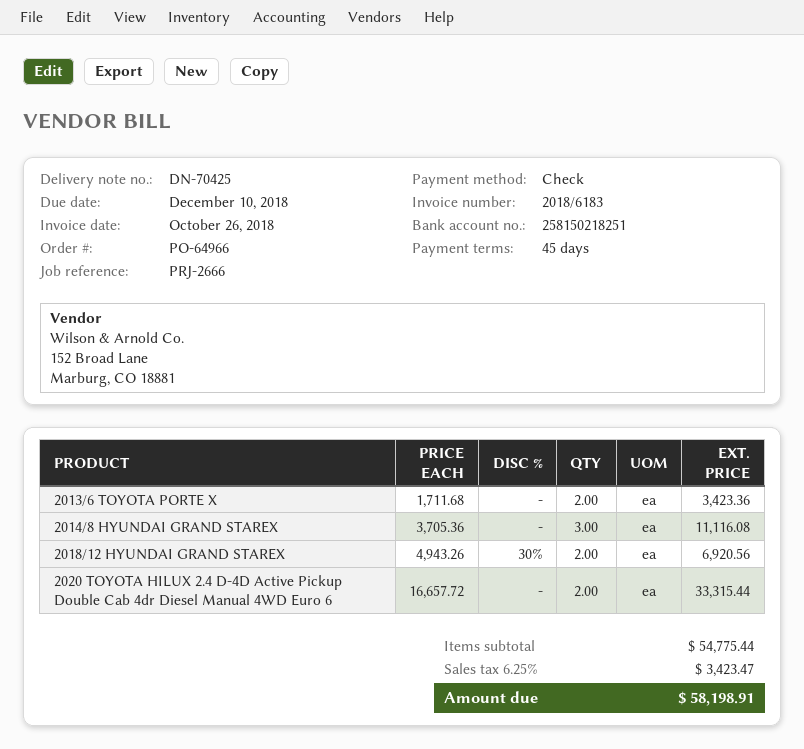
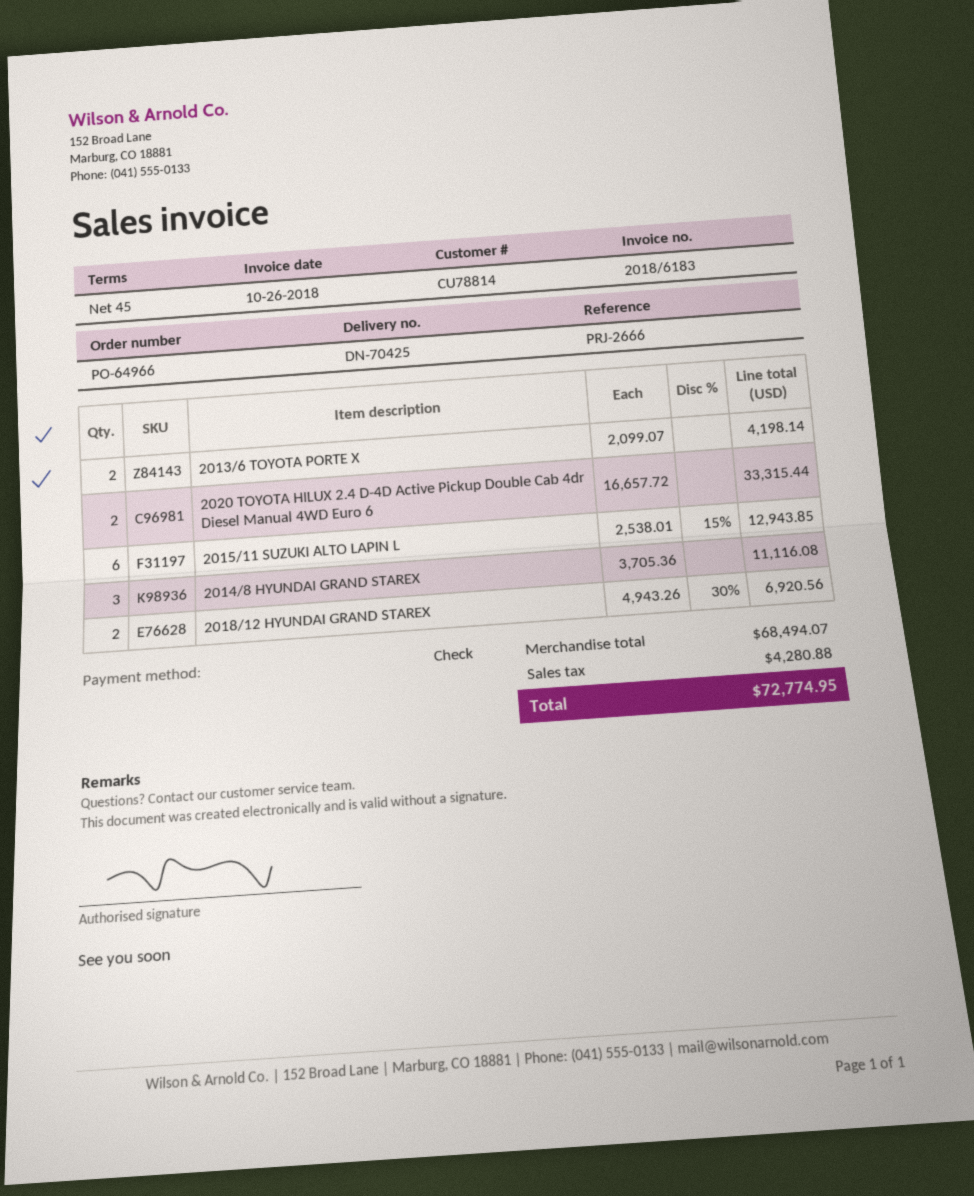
2013/6 TOYOTA PORTE X: 2 x 1711.68 = 3423.36 -> 2 x 2099.07 = 4198.14
2015/11 SUZUKI ALTO LAPIN L: none -> 6 x 2538.01 - 15% = 12943.85
subtotal: 54775.44 -> 68494.07
tax: 3423.47 -> 4280.88
total: 58198.91 -> 72774.95

